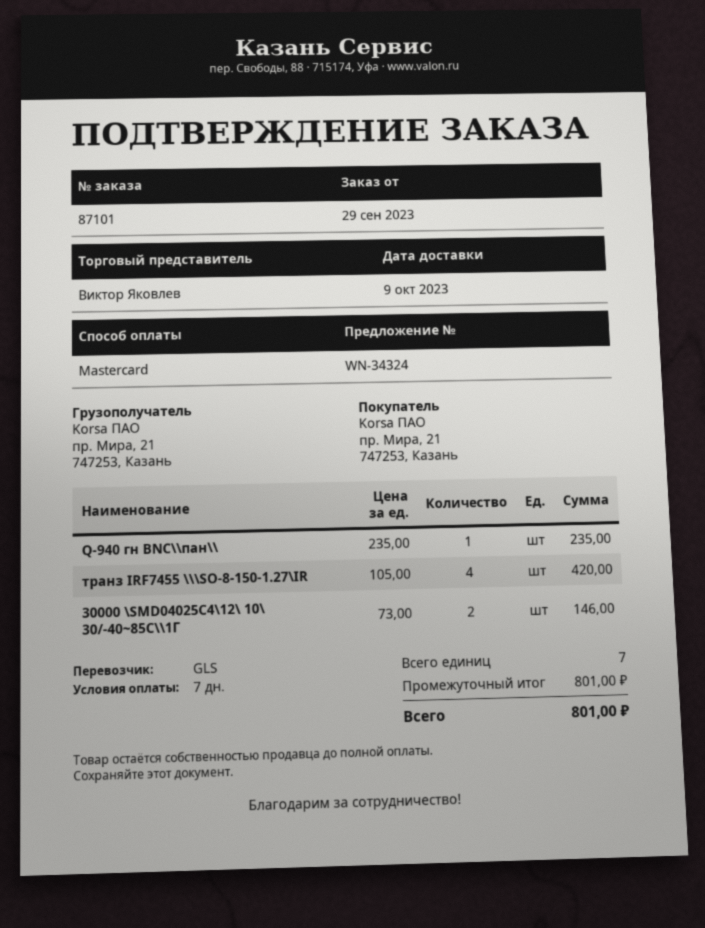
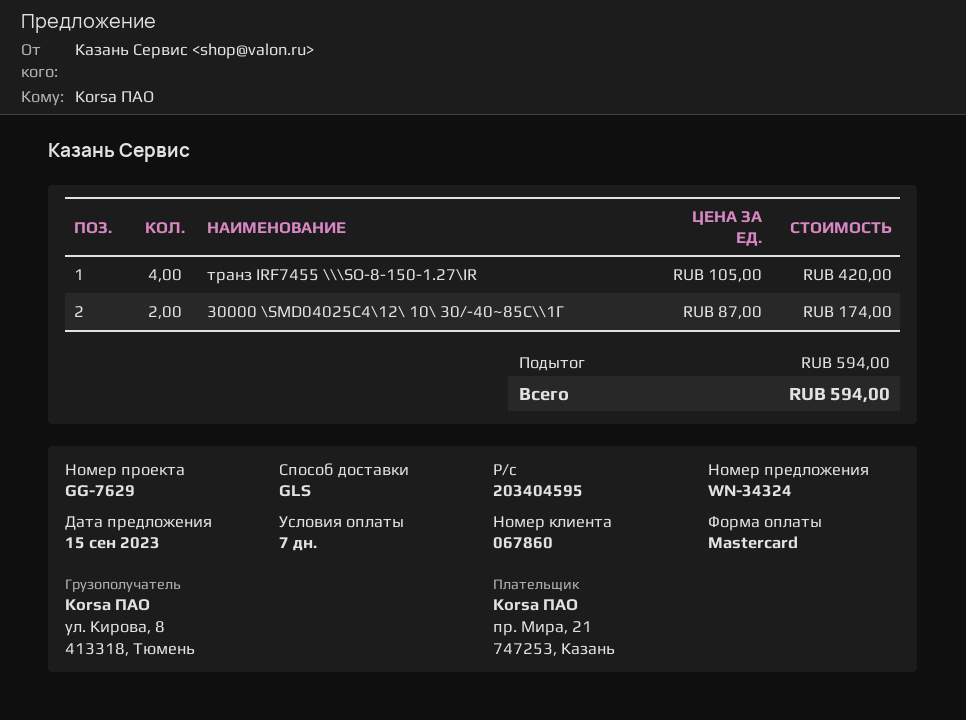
ship to: пр. Мира, 21, 747253, Казань -> ул. Кирова, 8, 413318, Тюмень
Q-940 гн BNC\\пан\\: 1 x 235.00 = 235.00 -> none
30000 \SMD04025C4\12\ 10\ 30/-40~85C\\1Г: 2 x 73.00 = 146.00 -> 2 x 87.00 = 174.00
subtotal: 801.00 -> 594.00
total: 801.00 -> 594.00

